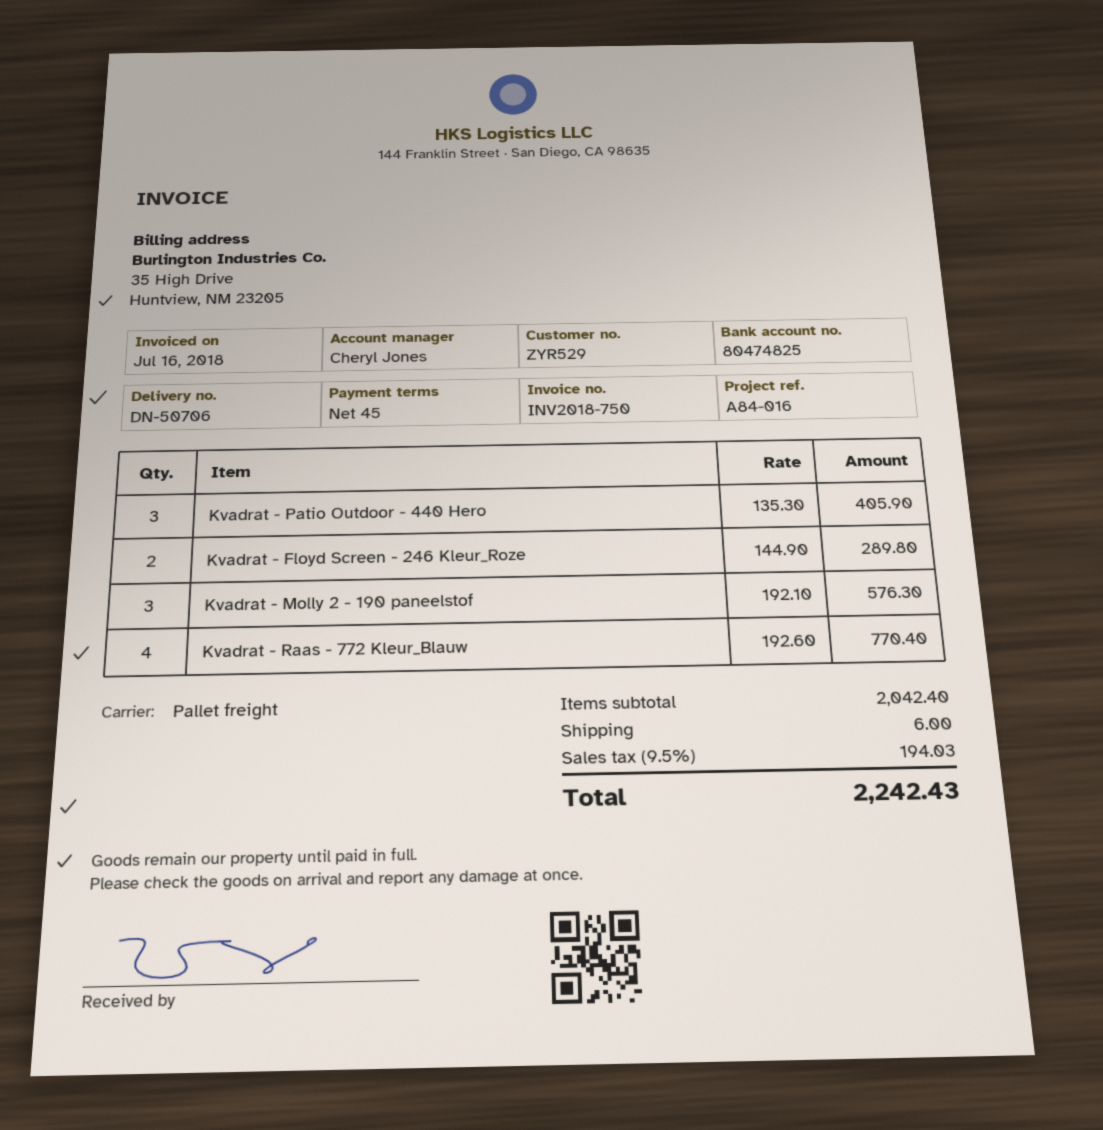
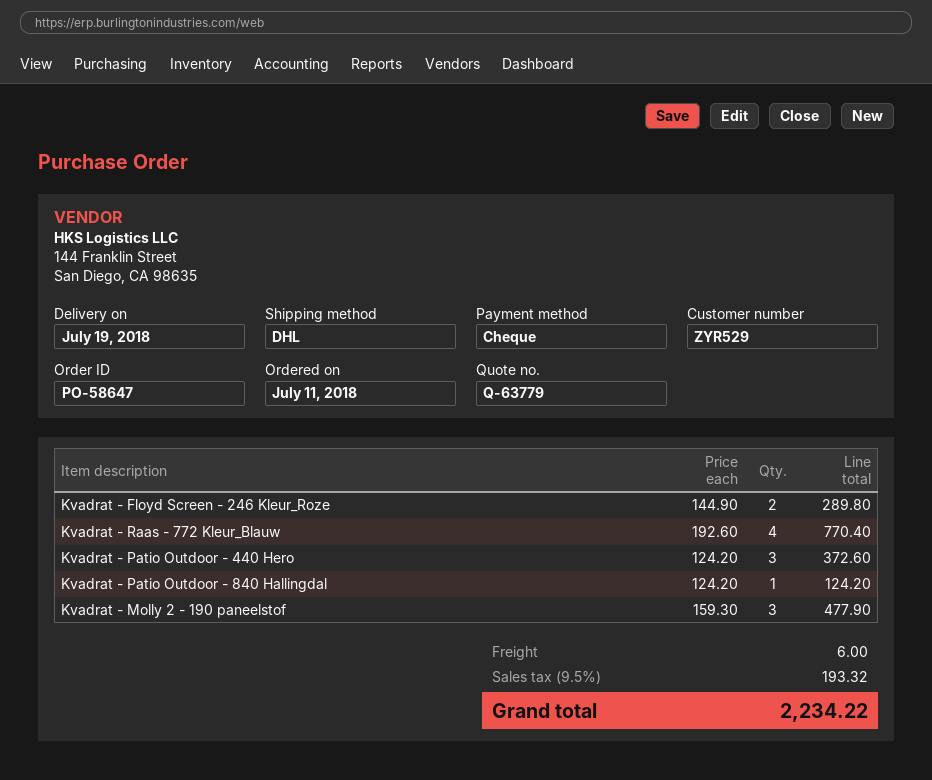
shipping method: pallet freight -> DHL
Kvadrat - Patio Outdoor - 440 Hero: 3 x 135.30 = 405.90 -> 3 x 124.20 = 372.60
Kvadrat - Molly 2 - 190 paneelstof: 3 x 192.10 = 576.30 -> 3 x 159.30 = 477.90
Kvadrat - Patio Outdoor - 840 Hallingdal: none -> 1 x 124.20 = 124.20
tax: 9.5% = 194.03 -> 9.5% = 193.32
total: 2242.43 -> 2234.22

